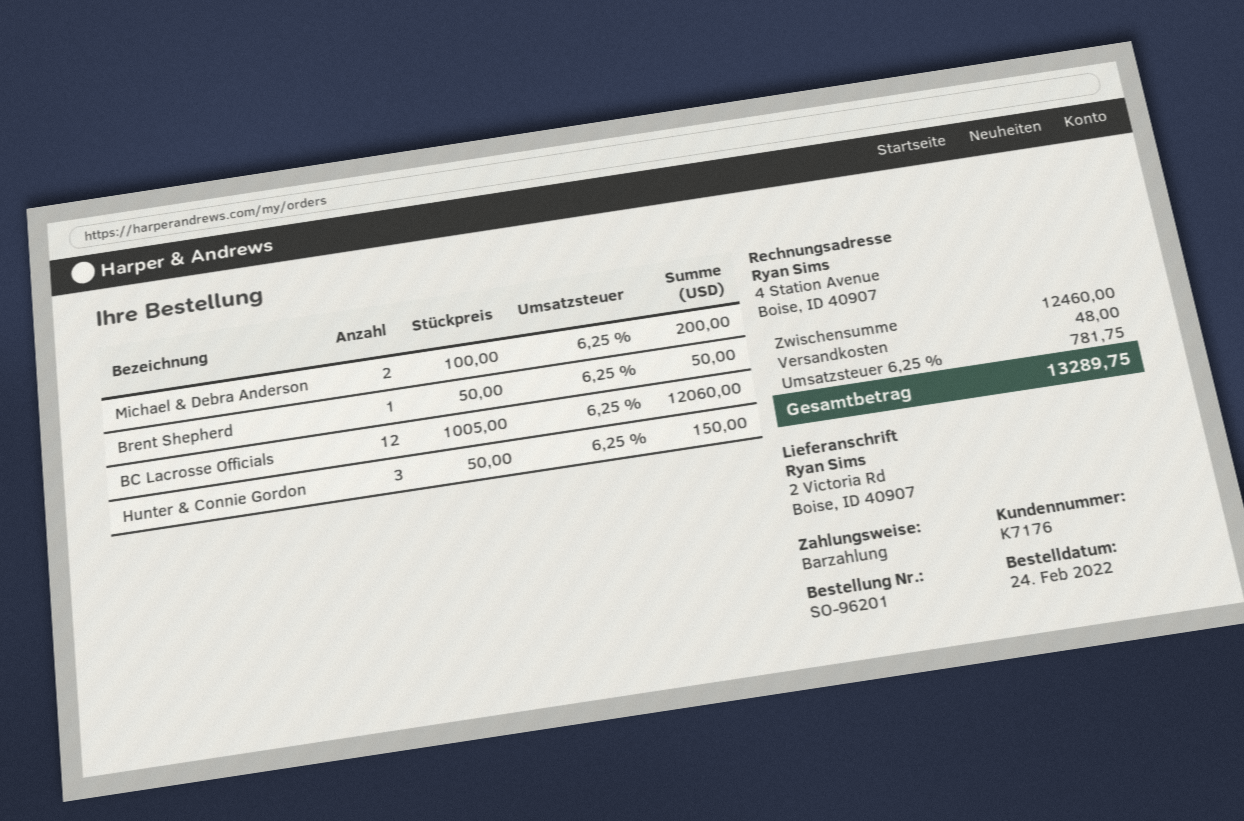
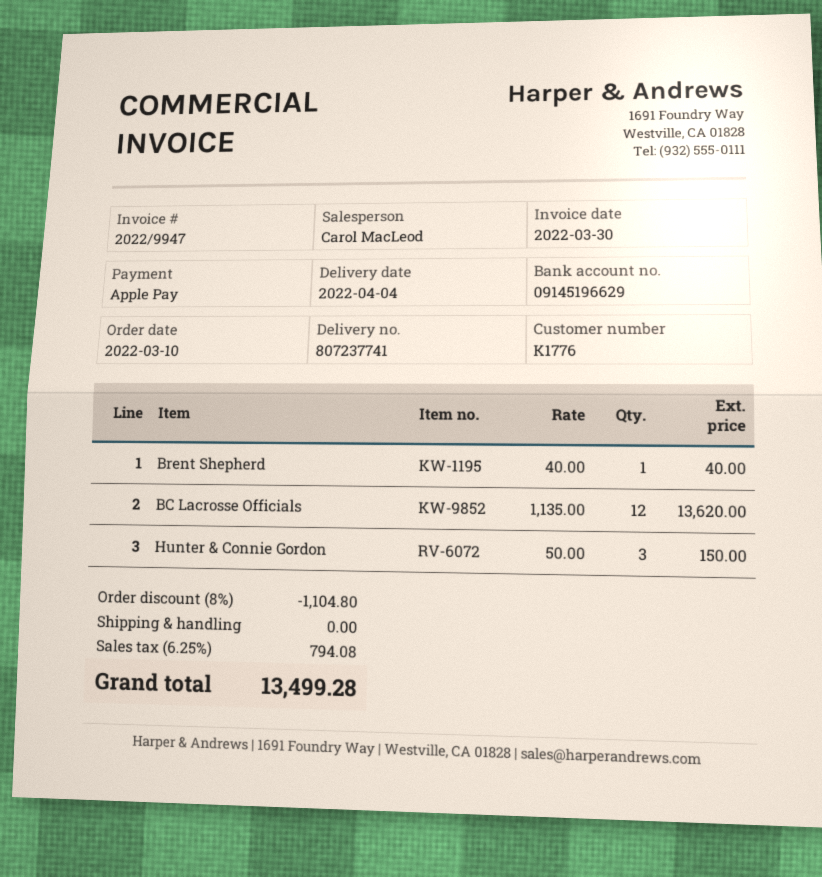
order date: 2022-02-24 -> 2022-03-10
customer number: K7176 -> K1776
payment method: cash -> Apple Pay
Michael & Debra Anderson: 2 x 100.00 = 200.00 -> none
Brent Shepherd: 1 x 50.00 = 50.00 -> 1 x 40.00 = 40.00
BC Lacrosse Officials: 12 x 1005.00 = 12060.00 -> 12 x 1135.00 = 13620.00
discount: none -> 8% = 1104.80
shipping: 48.00 -> 0.00
tax: 6.25% = 781.75 -> 6.25% = 794.08
total: 13289.75 -> 13499.28

